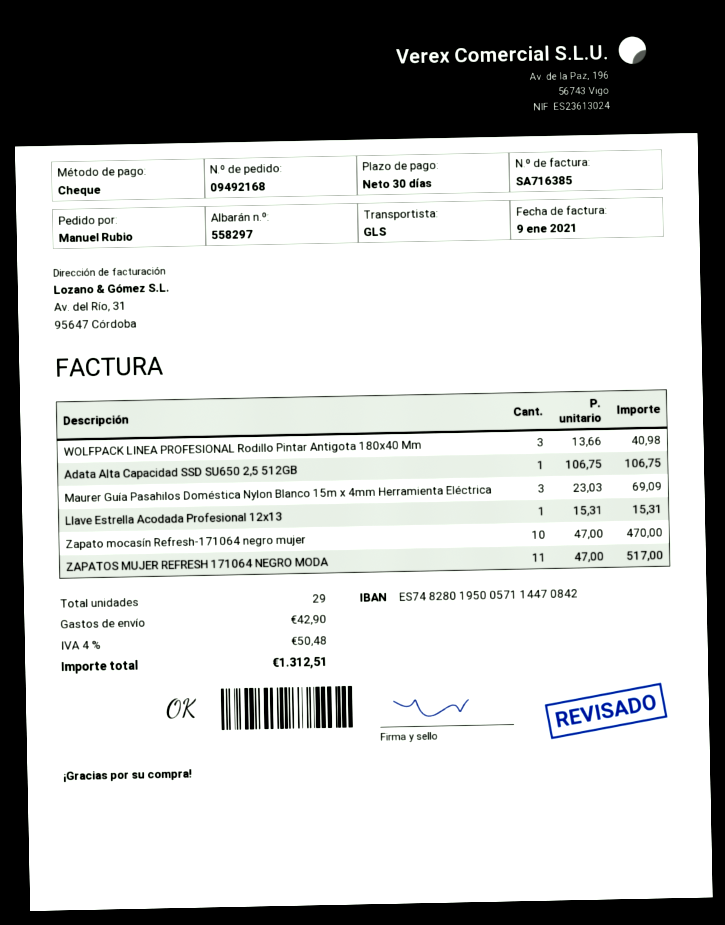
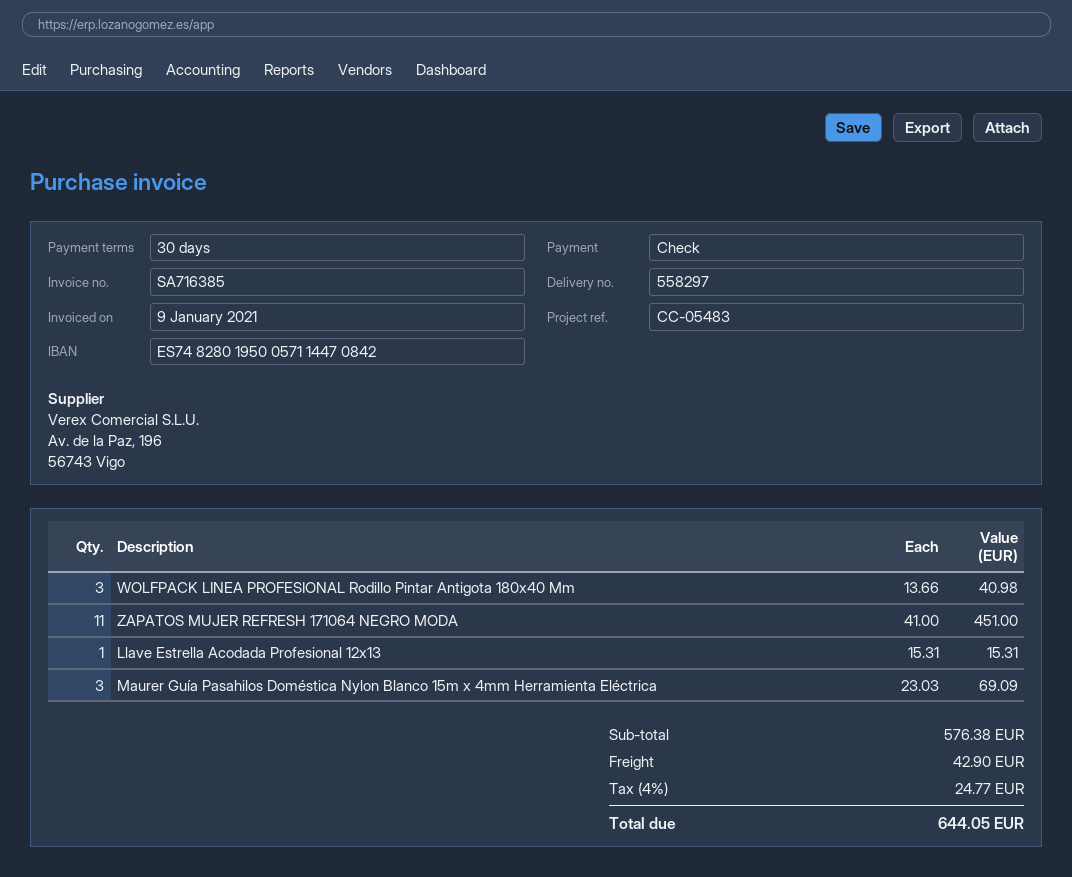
Adata Alta Capacidad SSD SU650 2,5 512GB: 1 x 106.75 = 106.75 -> none
Zapato mocasín Refresh-171064 negro mujer: 10 x 47.00 = 470.00 -> none
ZAPATOS MUJER REFRESH 171064 NEGRO MODA: 11 x 47.00 = 517.00 -> 11 x 41.00 = 451.00
tax: 4% = 50.48 -> 4% = 24.77
total: 1312.51 -> 644.05

